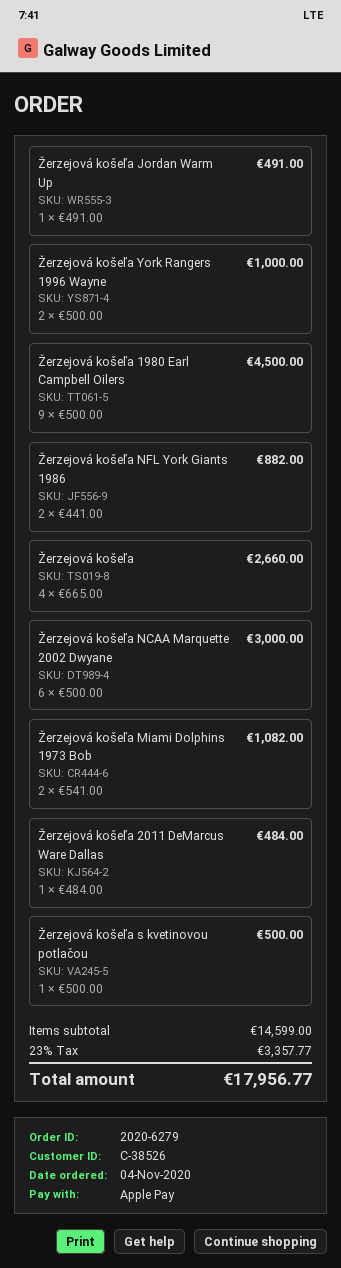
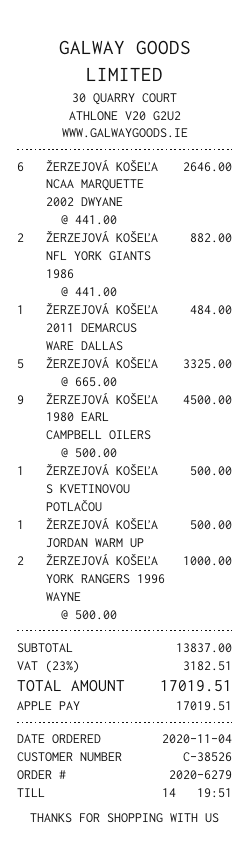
Žerzejová košeľa Jordan Warm Up: 1 x 491.00 = 491.00 -> 1 x 500.00 = 500.00
Žerzejová košeľa: 4 x 665.00 = 2660.00 -> 5 x 665.00 = 3325.00
Žerzejová košeľa NCAA Marquette 2002 Dwyane: 6 x 500.00 = 3000.00 -> 6 x 441.00 = 2646.00
Žerzejová košeľa Miami Dolphins 1973 Bob: 2 x 541.00 = 1082.00 -> none
subtotal: 14599.00 -> 13837.00
tax: 23% = 3357.77 -> 23% = 3182.51
total: 17956.77 -> 17019.51

